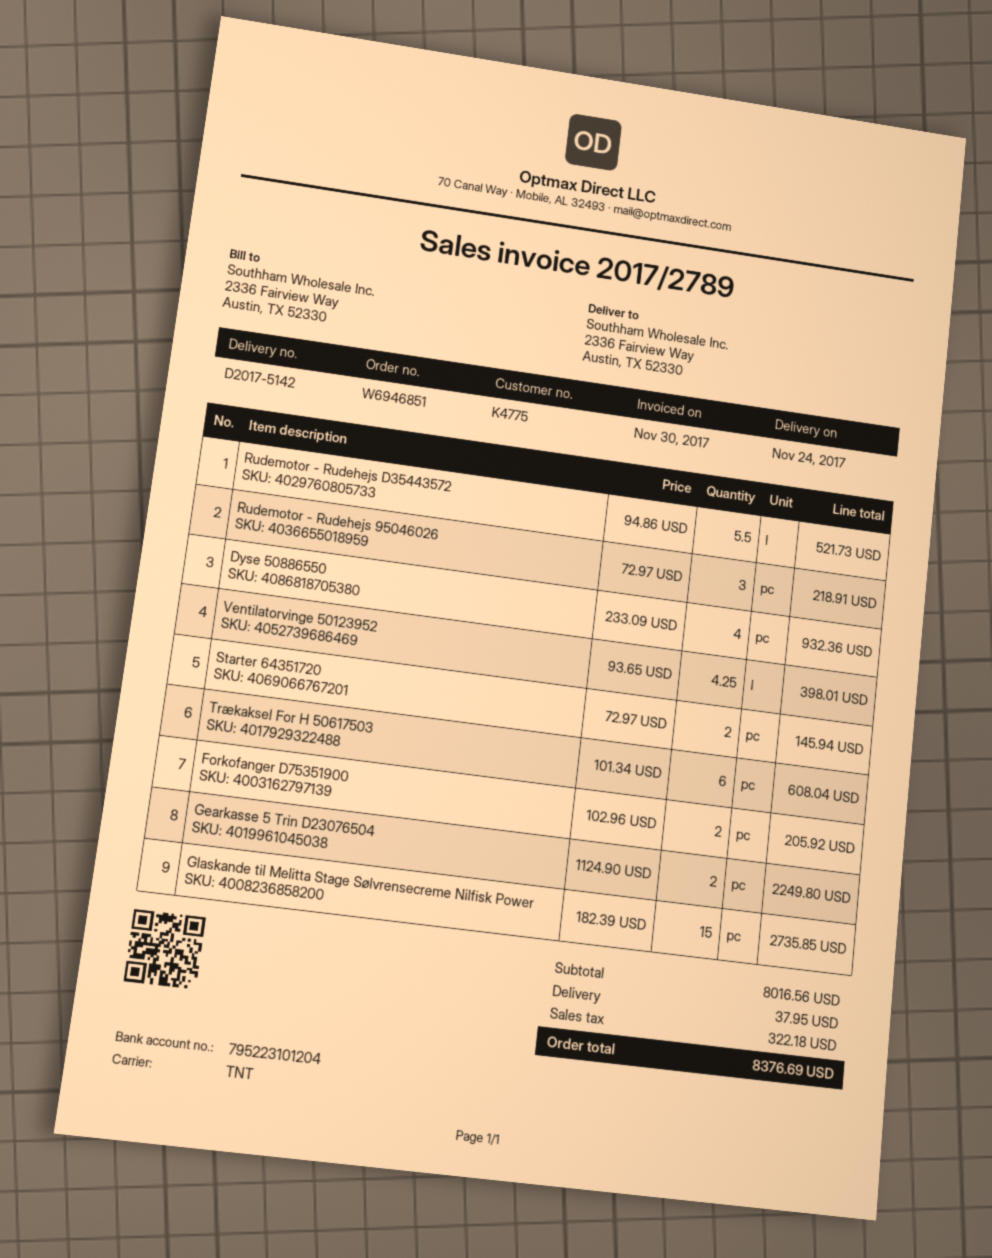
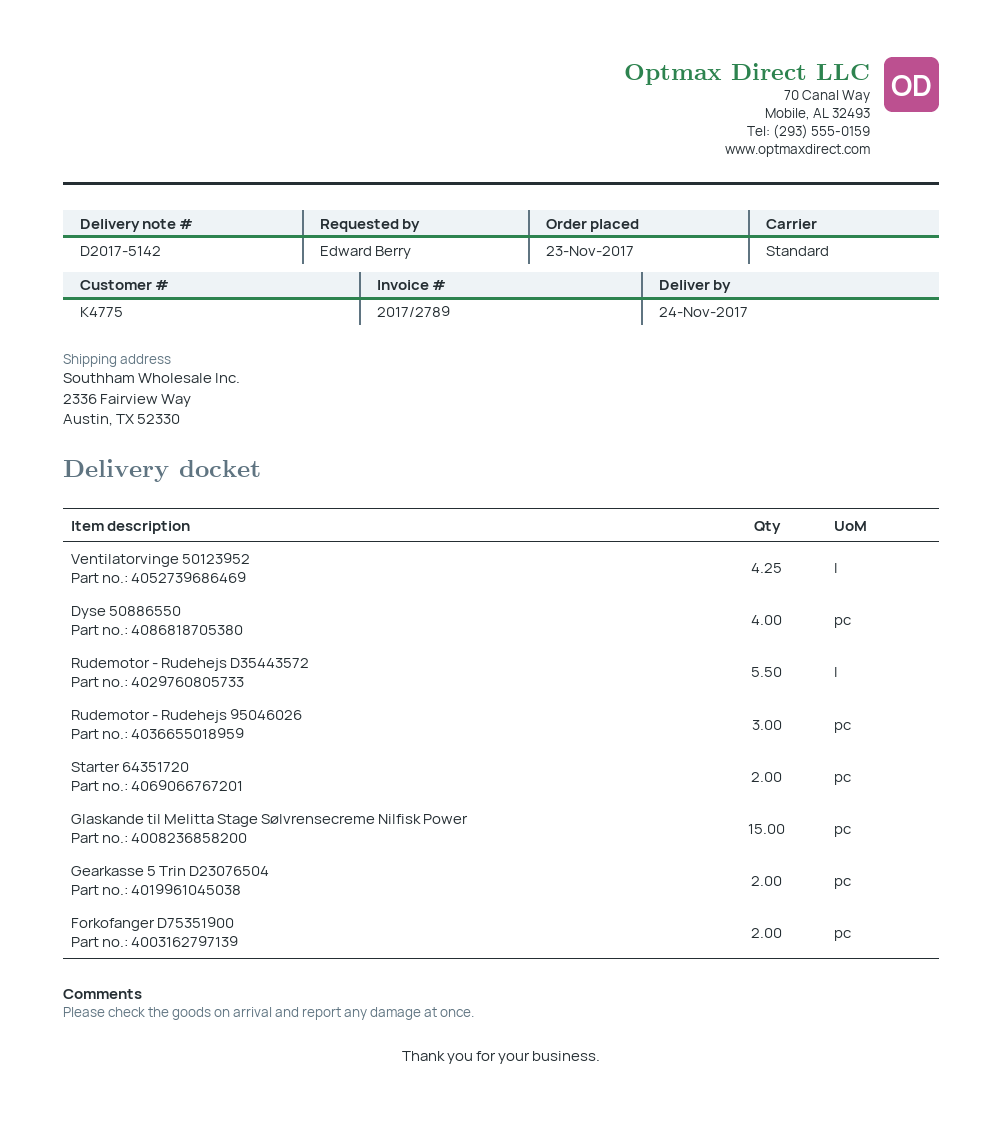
shipping method: TNT -> standard
Trækaksel For H 50617503: 6 -> none

